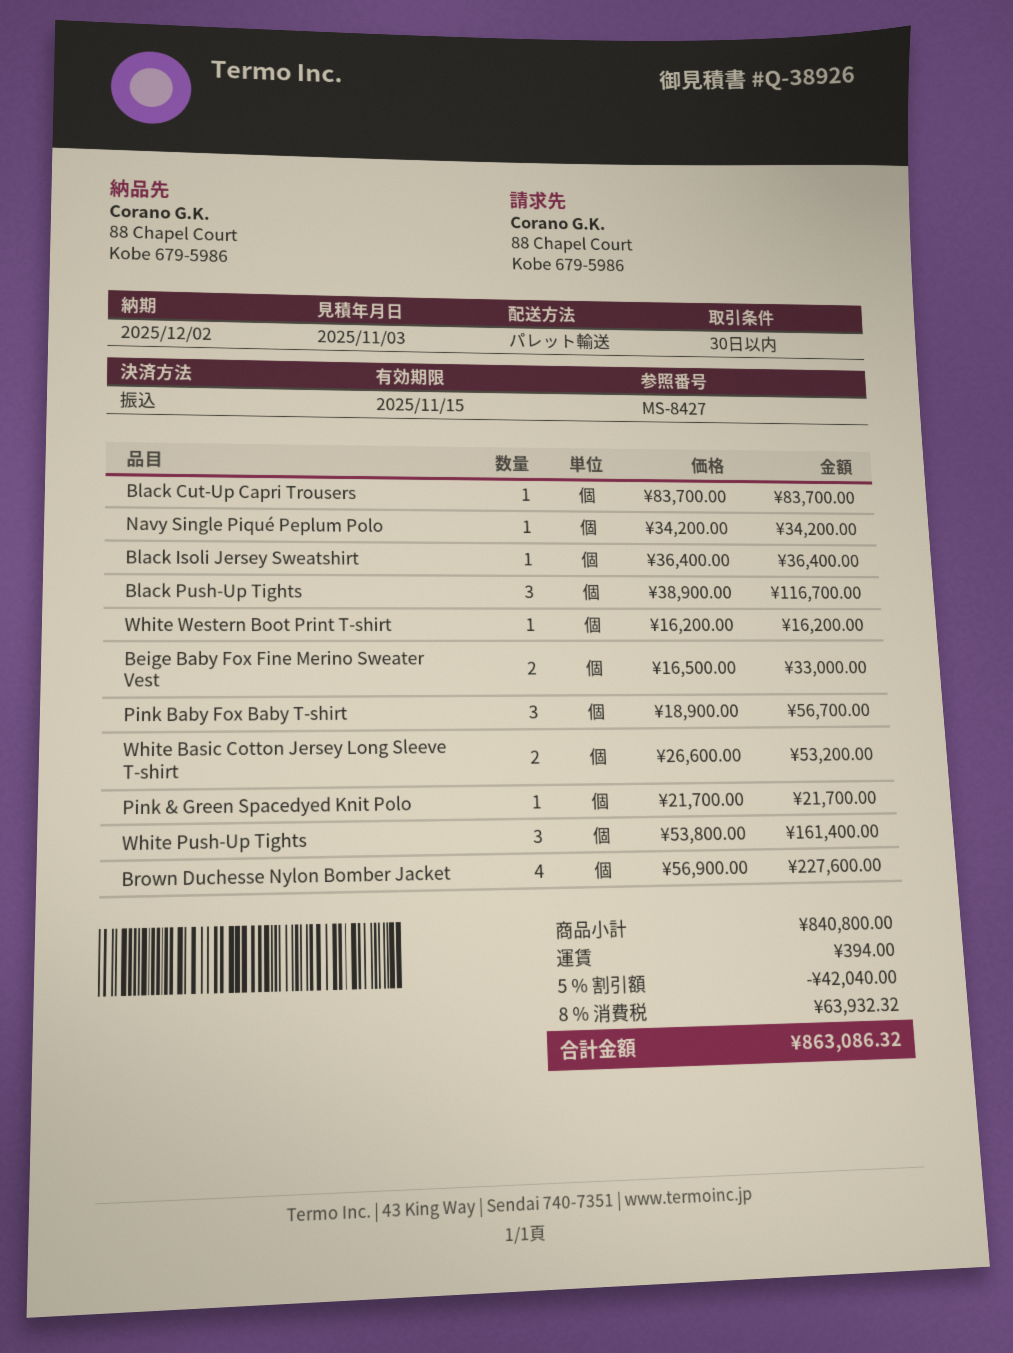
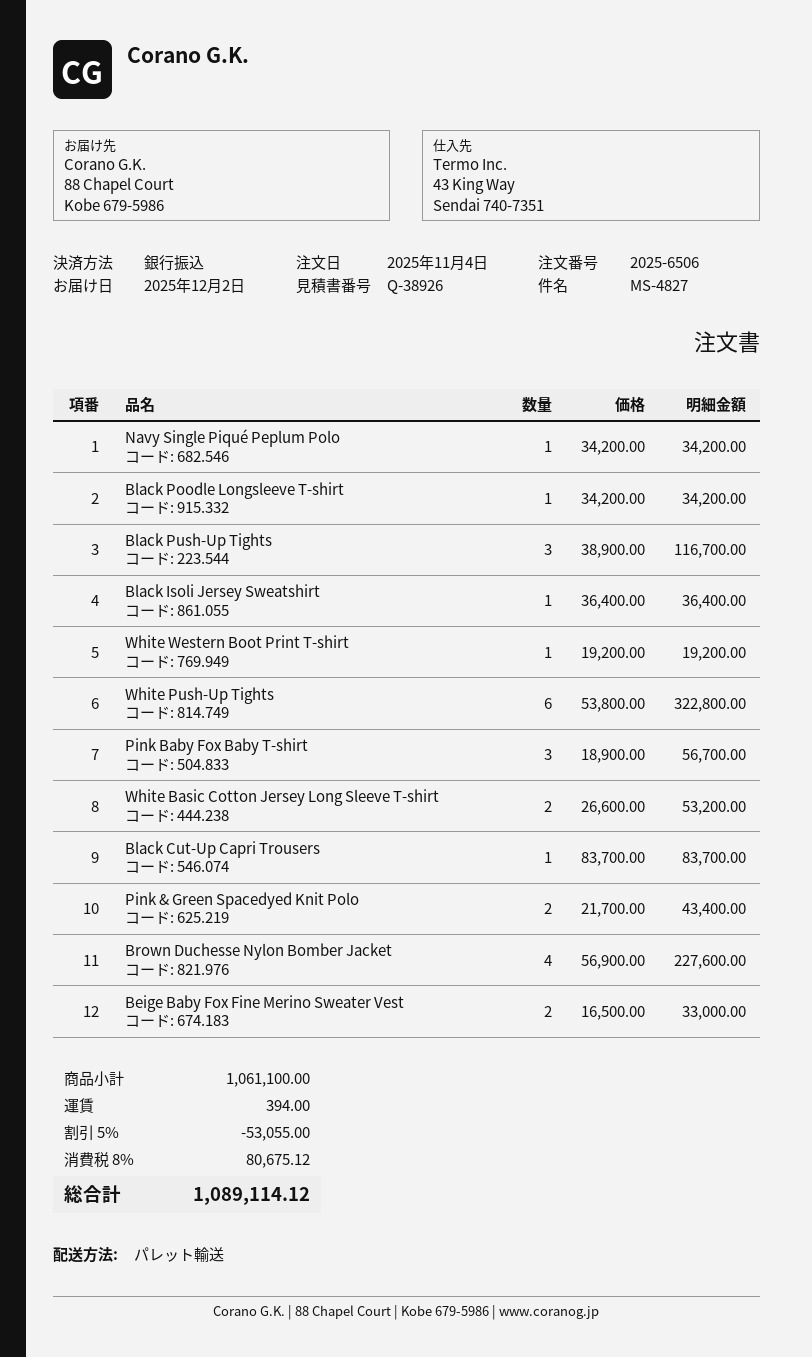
reference: MS-8427 -> MS-4827
White Western Boot Print T-shirt: 1 x 16200.00 = 16200.00 -> 1 x 19200.00 = 19200.00
Pink & Green Spacedyed Knit Polo: 1 x 21700.00 = 21700.00 -> 2 x 21700.00 = 43400.00
White Push-Up Tights: 3 x 53800.00 = 161400.00 -> 6 x 53800.00 = 322800.00
Black Poodle Longsleeve T-shirt: none -> 1 x 34200.00 = 34200.00
subtotal: 840800.00 -> 1061100.00
discount: 5% = 42040.00 -> 5% = 53055.00
tax: 8% = 63932.32 -> 8% = 80675.12
total: 863086.32 -> 1089114.12

